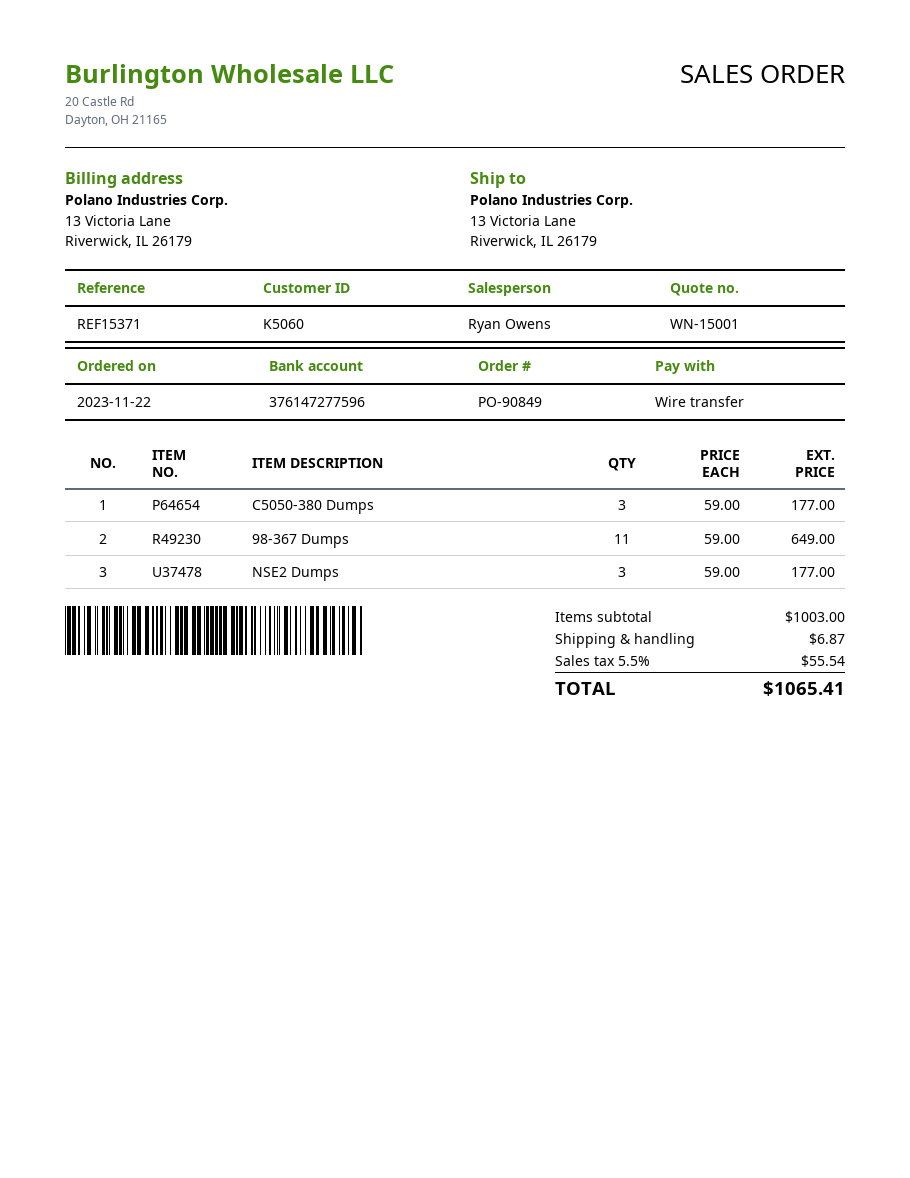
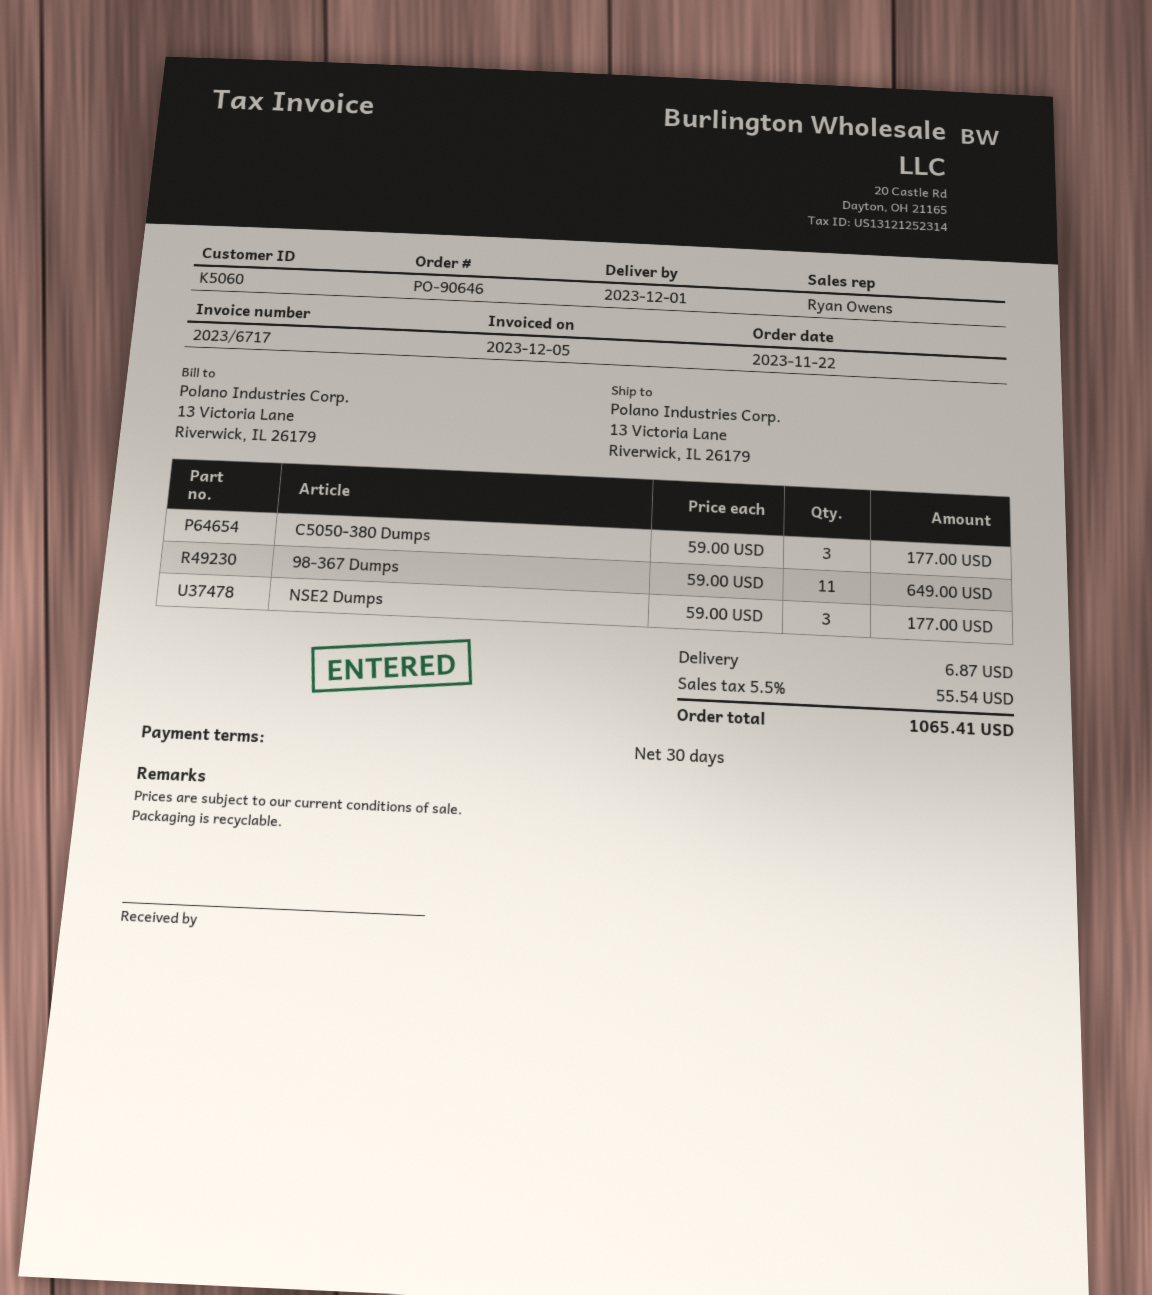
order number: PO-90849 -> PO-90646

